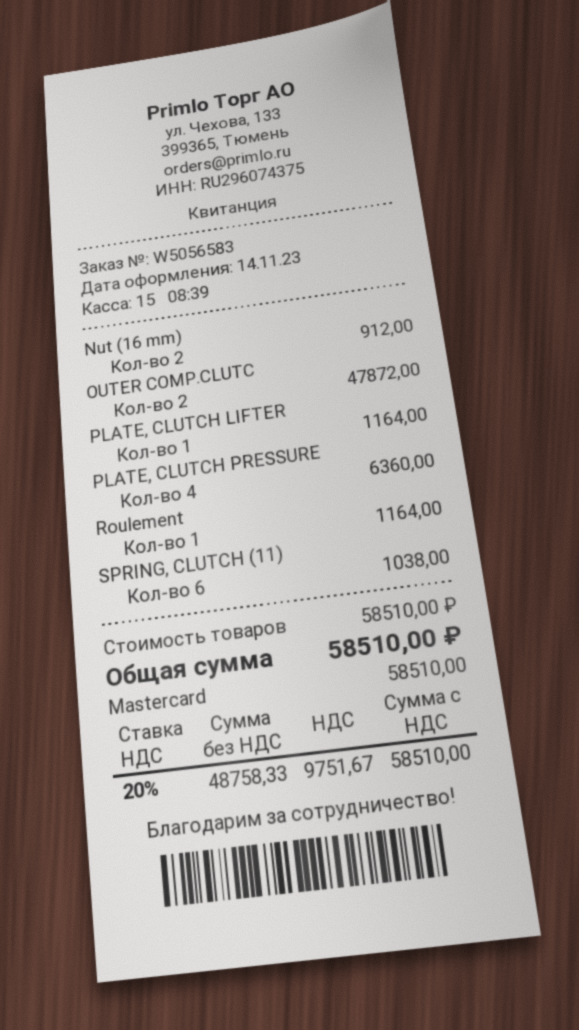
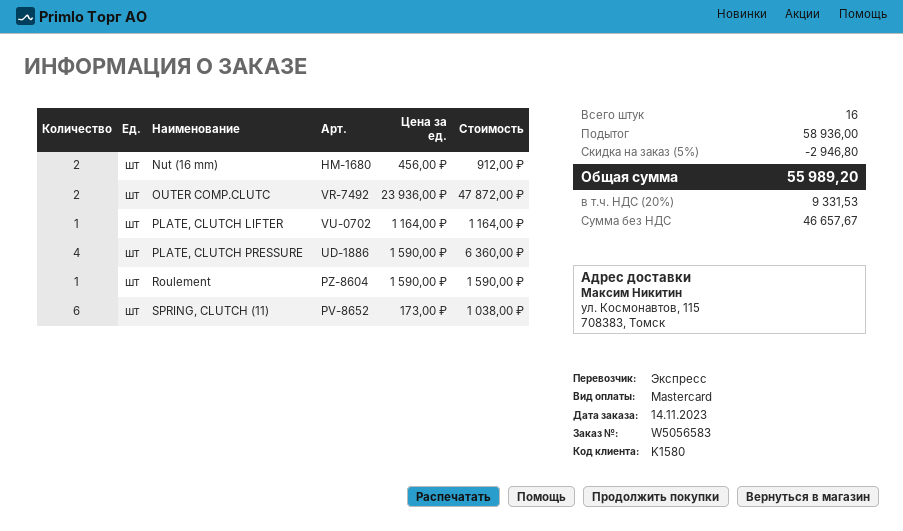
Roulement: 1 for 1164.00 -> 1 for 1590.00
subtotal: 58510.00 -> 58936.00
discount: none -> 5% = 2946.80
net: 48758.33 -> 46657.67
tax: 20% = 9751.67 -> 20% = 9331.53
total: 58510.00 -> 55989.20

